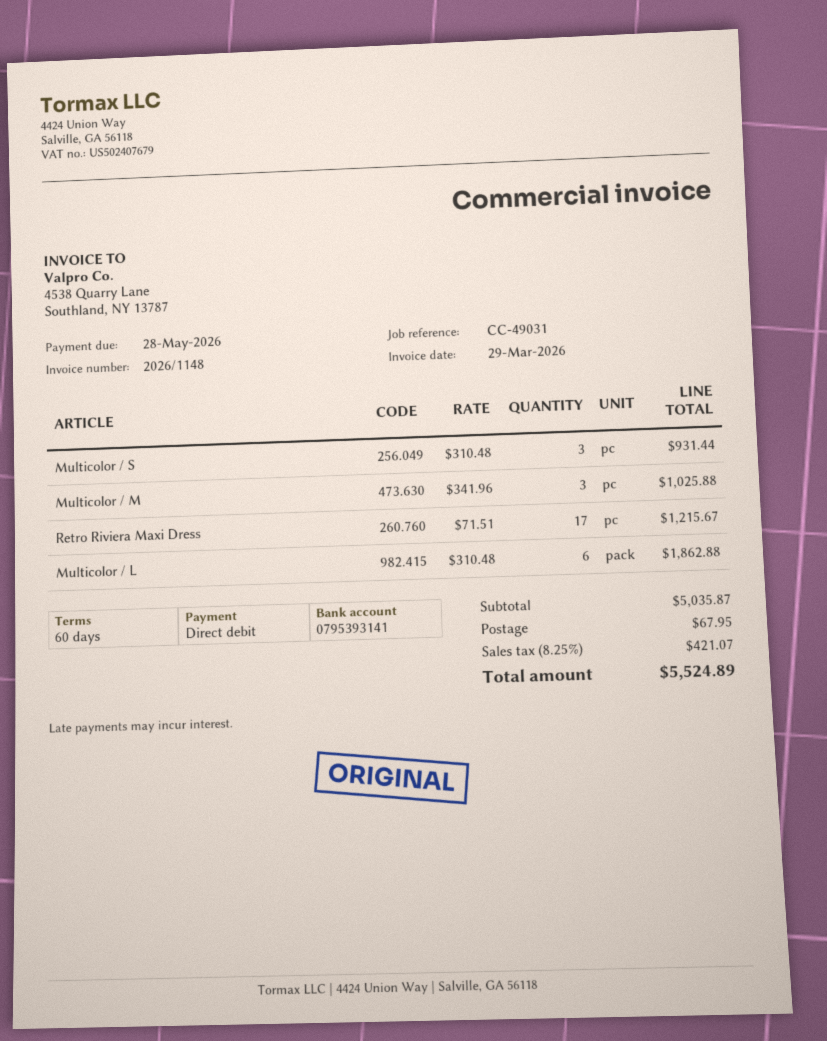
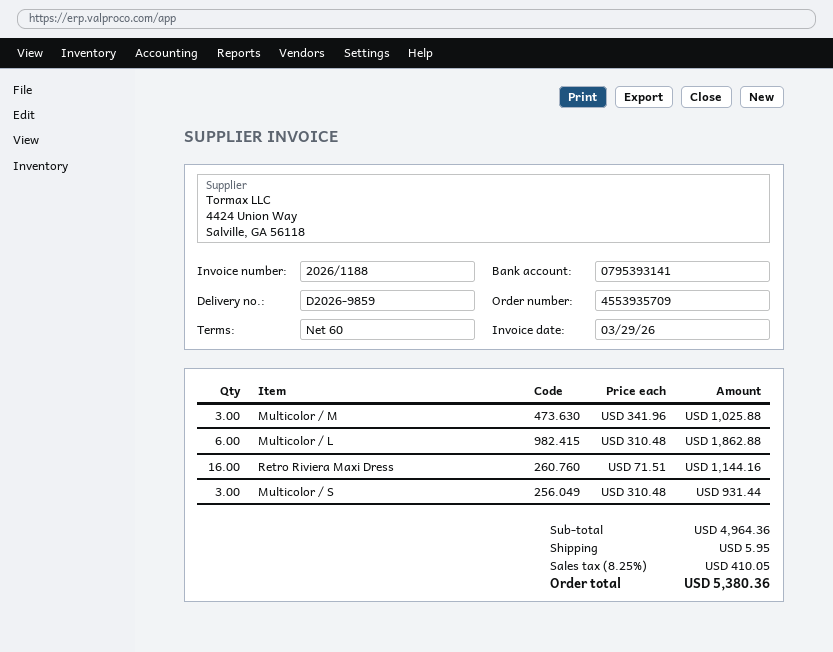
invoice number: 2026/1148 -> 2026/1188
Retro Riviera Maxi Dress: 17 x 71.51 = 1215.67 -> 16 x 71.51 = 1144.16
subtotal: 5035.87 -> 4964.36
shipping: 67.95 -> 5.95
tax: 8.25% = 421.07 -> 8.25% = 410.05
total: 5524.89 -> 5380.36

